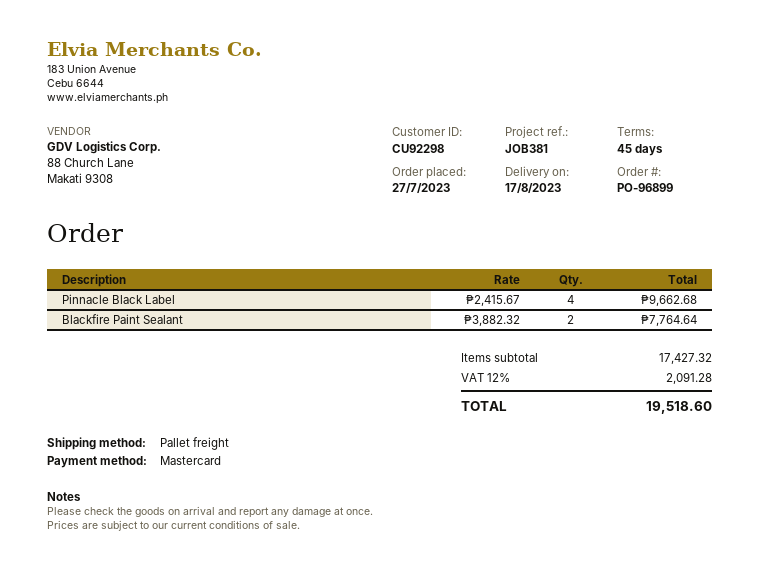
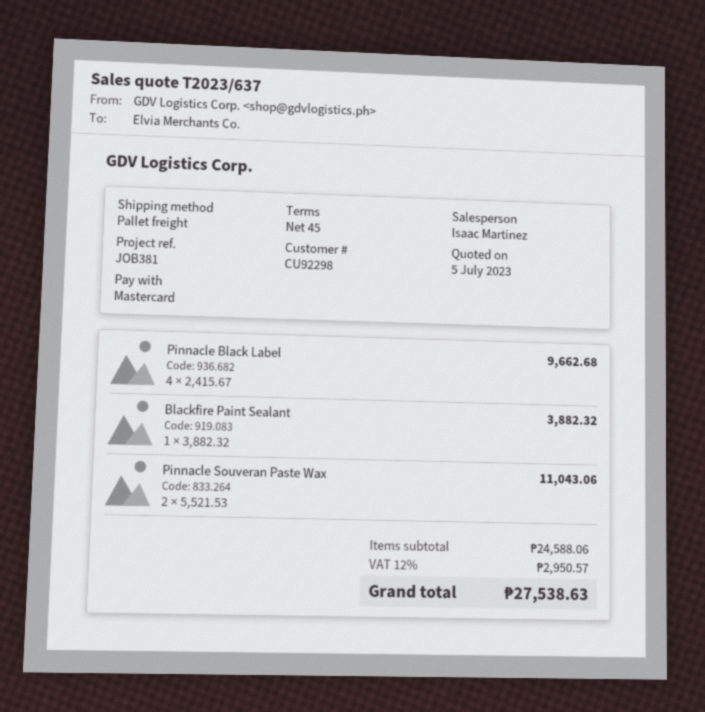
Blackfire Paint Sealant: 2 x 3882.32 = 7764.64 -> 1 x 3882.32 = 3882.32
Pinnacle Souveran Paste Wax: none -> 2 x 5521.53 = 11043.06
subtotal: 17427.32 -> 24588.06
tax: 12% = 2091.28 -> 12% = 2950.57
total: 19518.60 -> 27538.63

